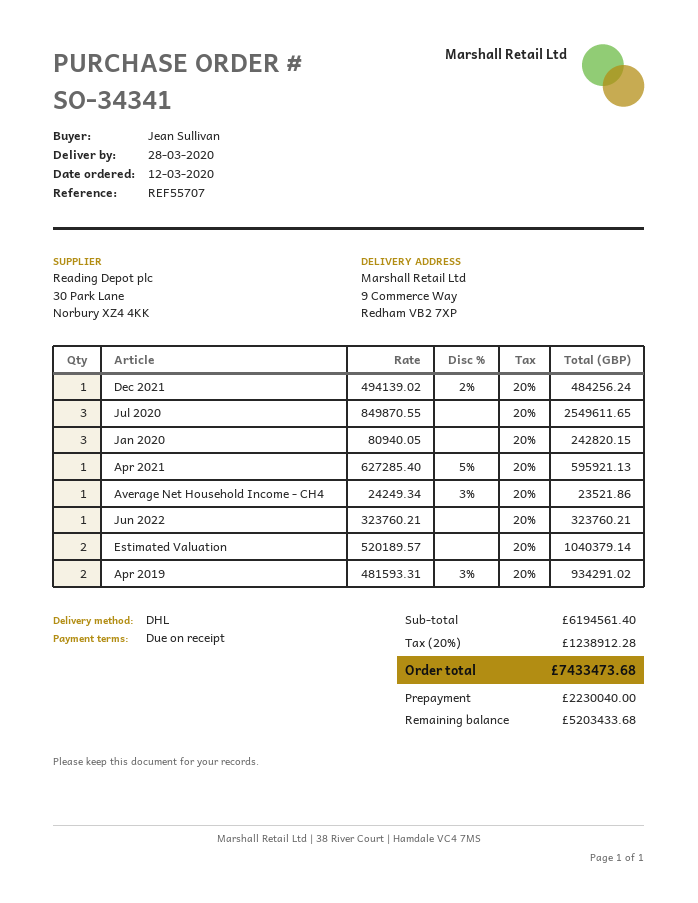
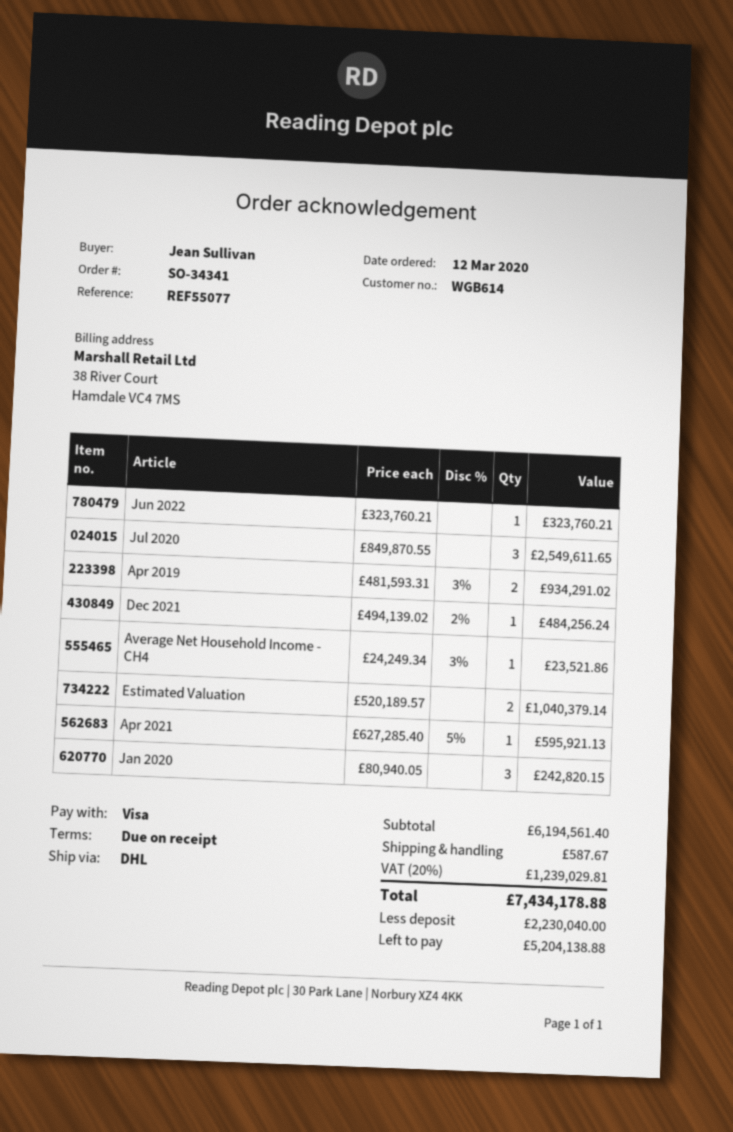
reference: REF55707 -> REF55077
shipping: none -> 587.67
tax: 20% = 1238912.28 -> 20% = 1239029.81
total: 7433473.68 -> 7434178.88
balance: 5203433.68 -> 5204138.88

